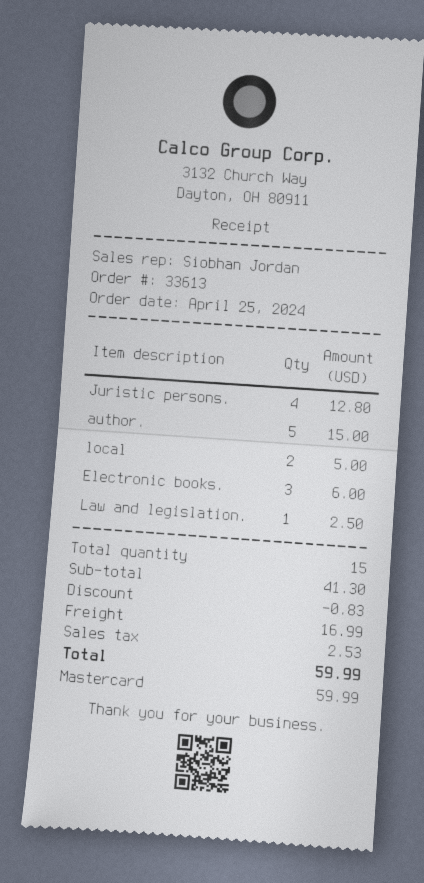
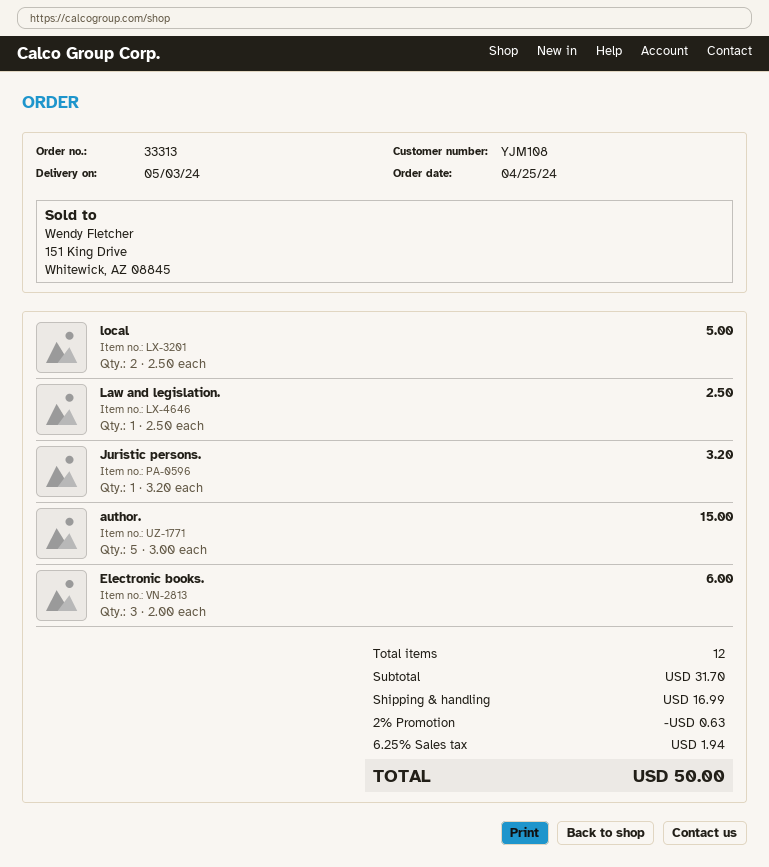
order number: 33613 -> 33313
Juristic persons.: 4 for 12.80 -> 1 for 3.20
total quantity: 15 -> 12
subtotal: 41.30 -> 31.70
discount: 0.83 -> 0.63
tax: 2.53 -> 1.94
total: 59.99 -> 50.00

